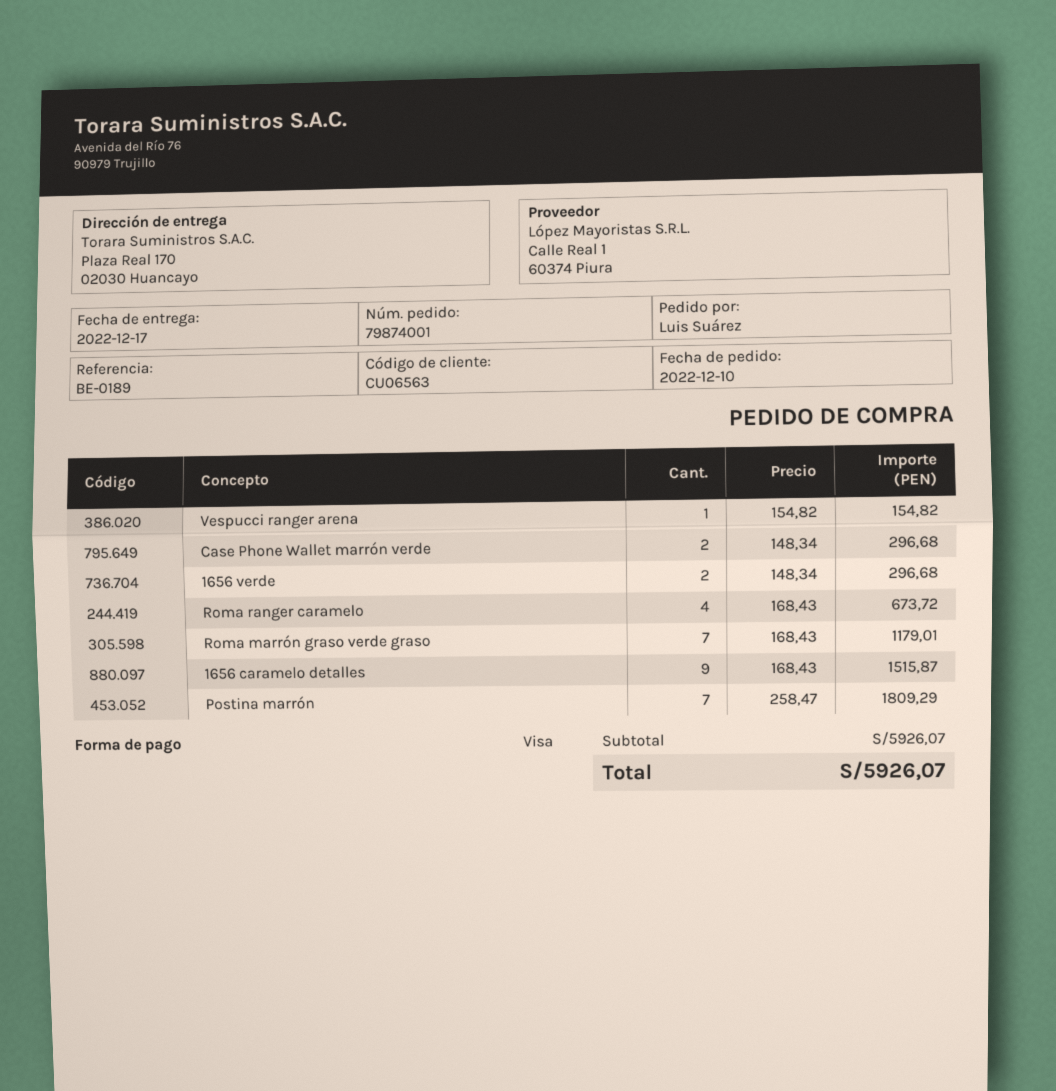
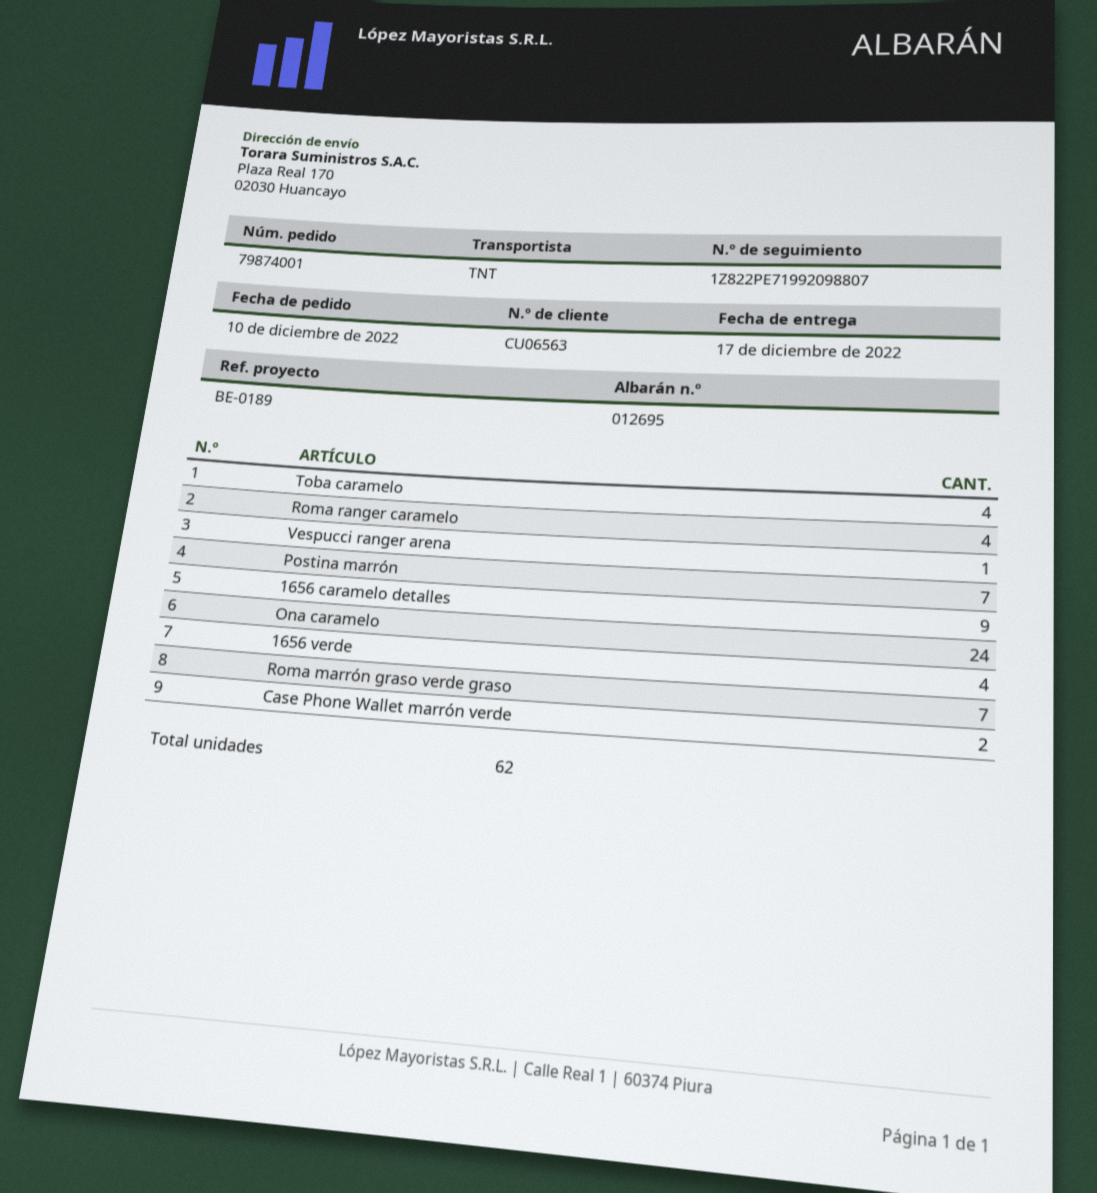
1656 verde: 2 -> 4
Toba caramelo: none -> 4
Ona caramelo: none -> 24

